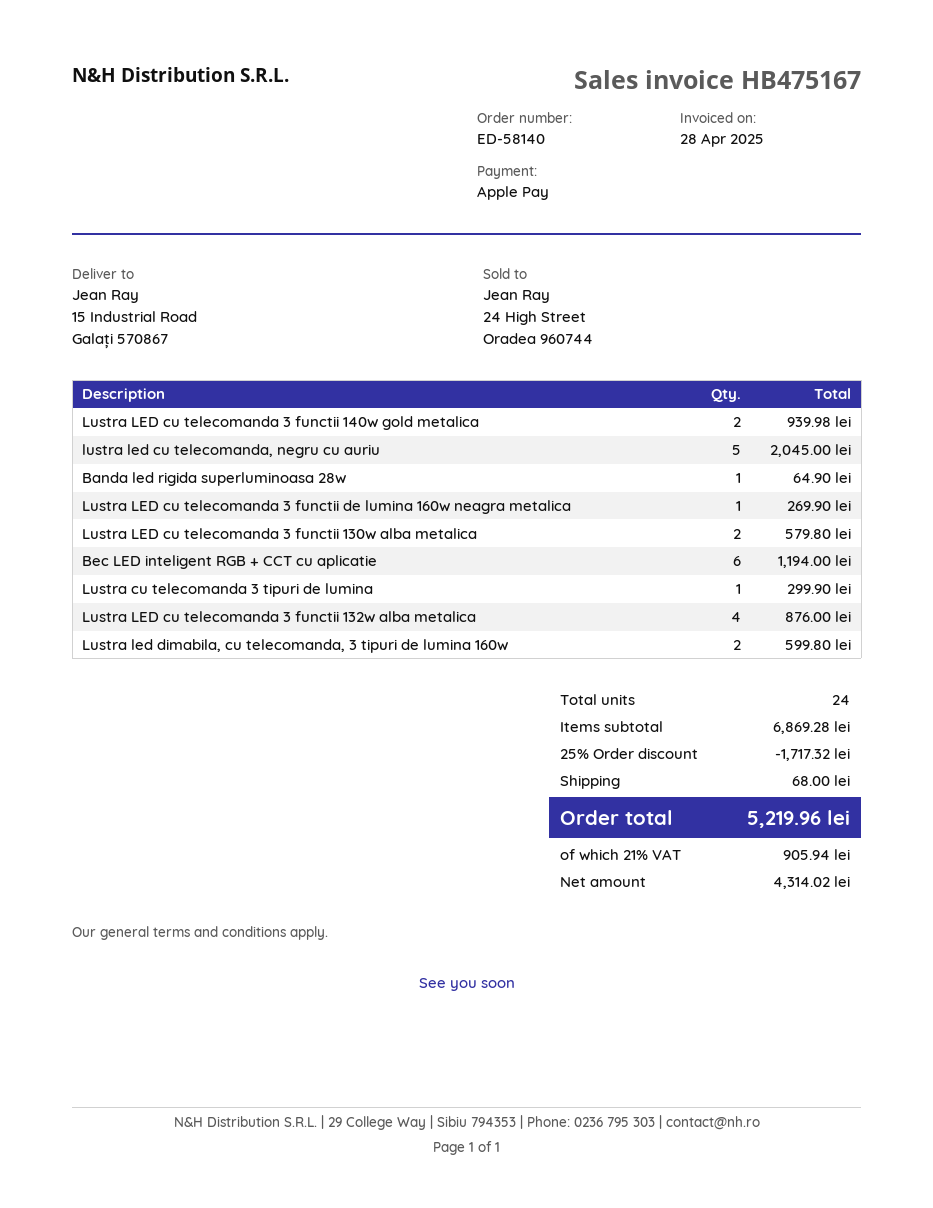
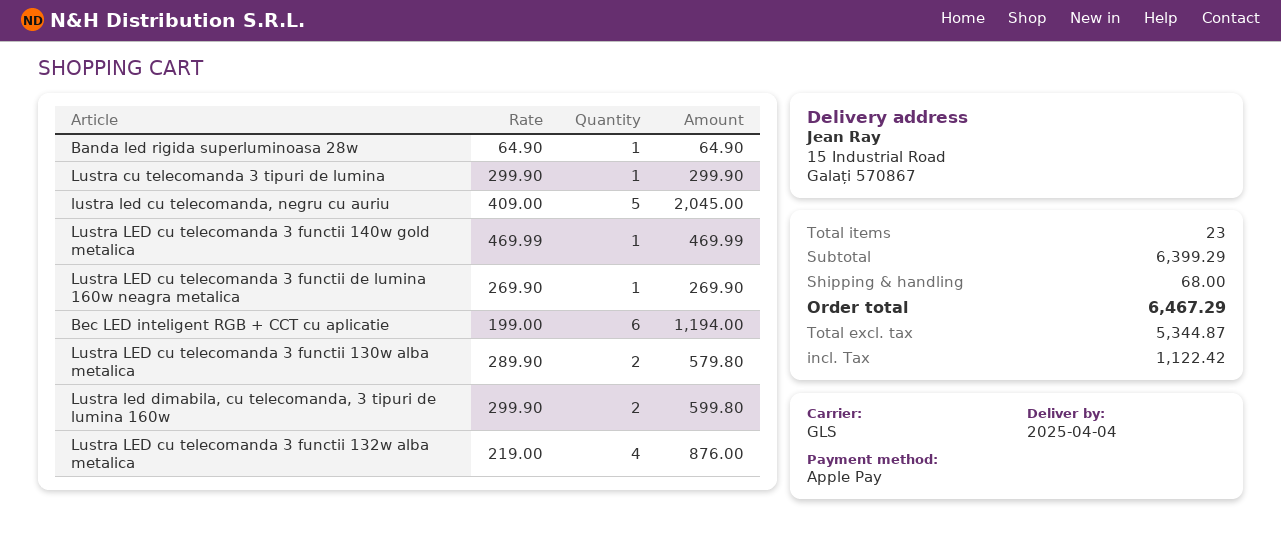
Lustra LED cu telecomanda 3 functii 140w gold metalica: 2 for 939.98 -> 1 for 469.99
total quantity: 24 -> 23
subtotal: 6869.28 -> 6399.29
discount: 25% = 1717.32 -> none
net: 4314.02 -> 5344.87
tax: 905.94 -> 1122.42
total: 5219.96 -> 6467.29

